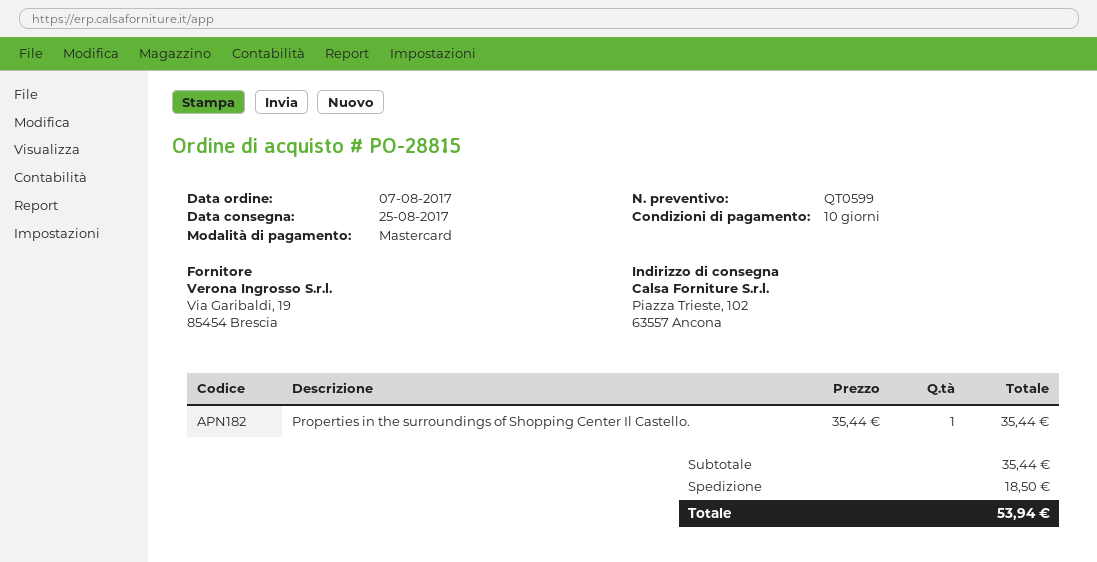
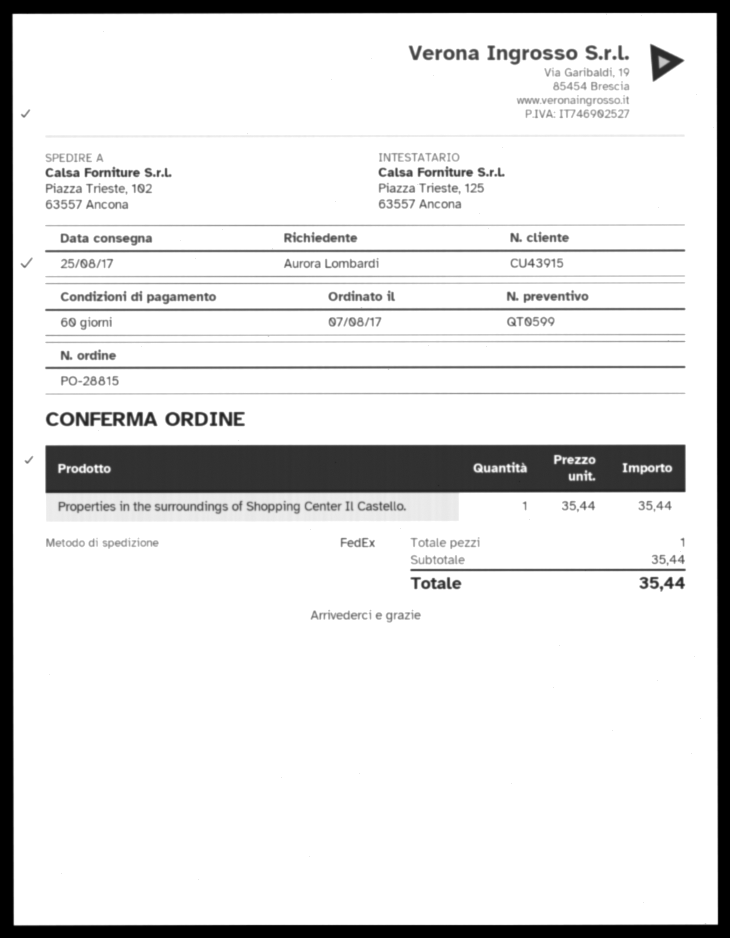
payment terms: 10 days -> 60 days
shipping: 18.50 -> none
total: 53.94 -> 35.44

